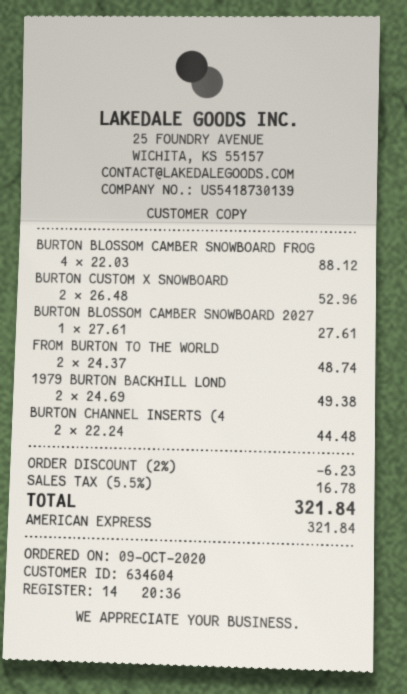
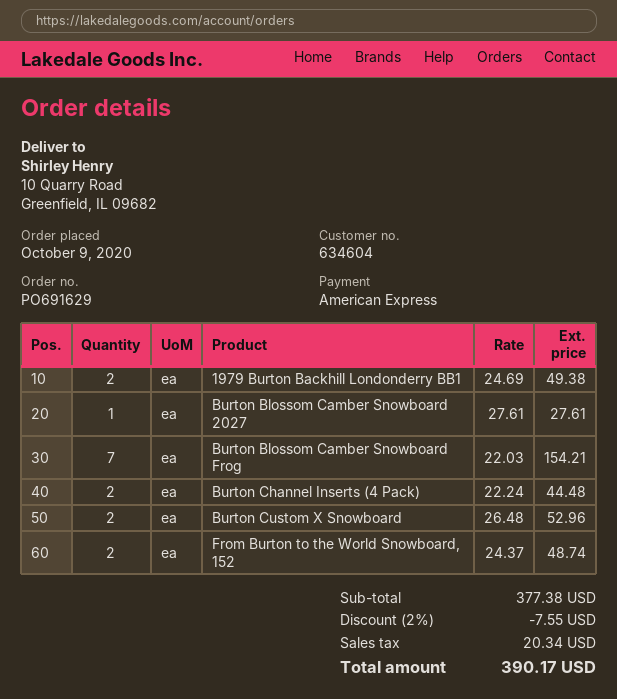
BURTON BLOSSOM CAMBER SNOWBOARD FROG: 4 x 22.03 = 88.12 -> 7 x 22.03 = 154.21
discount: 2% = 6.23 -> 2% = 7.55
tax: 16.78 -> 20.34
total: 321.84 -> 390.17

